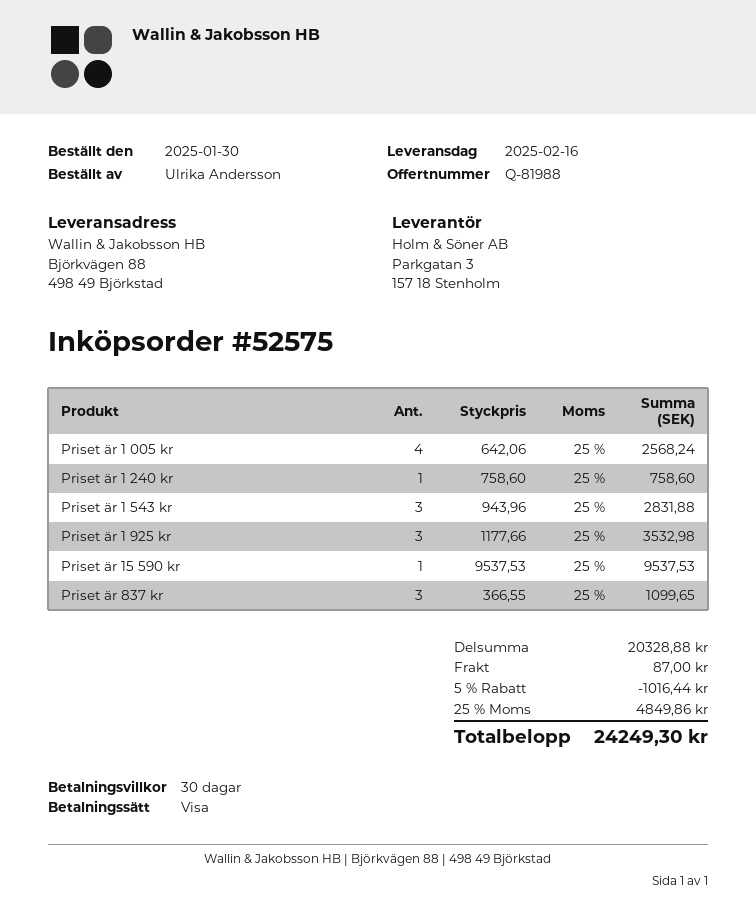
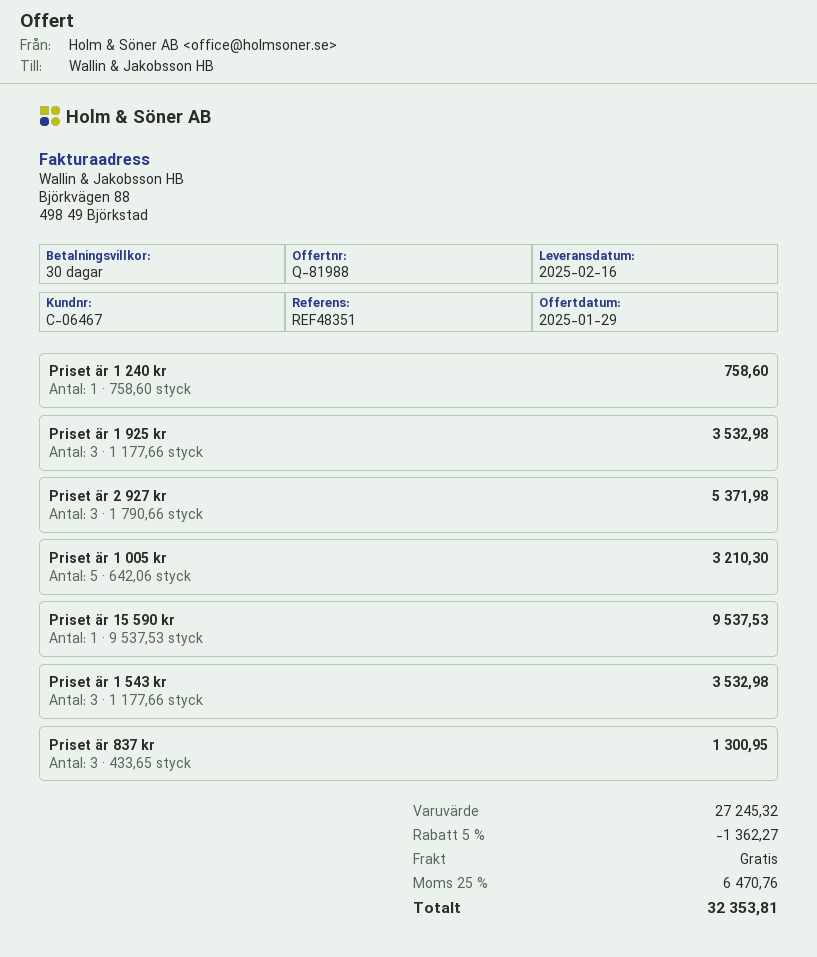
Priset är 1 005 kr: 4 x 642.06 = 2568.24 -> 5 x 642.06 = 3210.30
Priset är 1 543 kr: 3 x 943.96 = 2831.88 -> 3 x 1177.66 = 3532.98
Priset är 837 kr: 3 x 366.55 = 1099.65 -> 3 x 433.65 = 1300.95
Priset är 2 927 kr: none -> 3 x 1790.66 = 5371.98
subtotal: 20328.88 -> 27245.32
discount: 5% = 1016.44 -> 5% = 1362.27
shipping: 87.00 -> 0.00
tax: 25% = 4849.86 -> 25% = 6470.76
total: 24249.30 -> 32353.81

